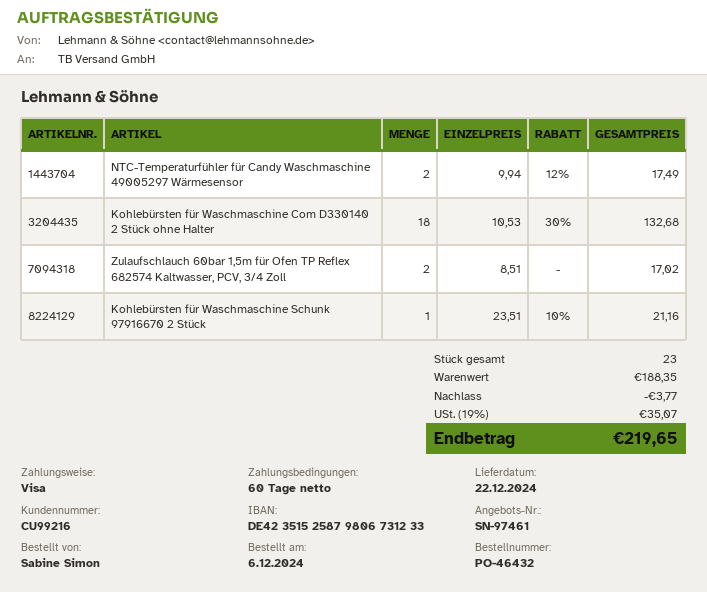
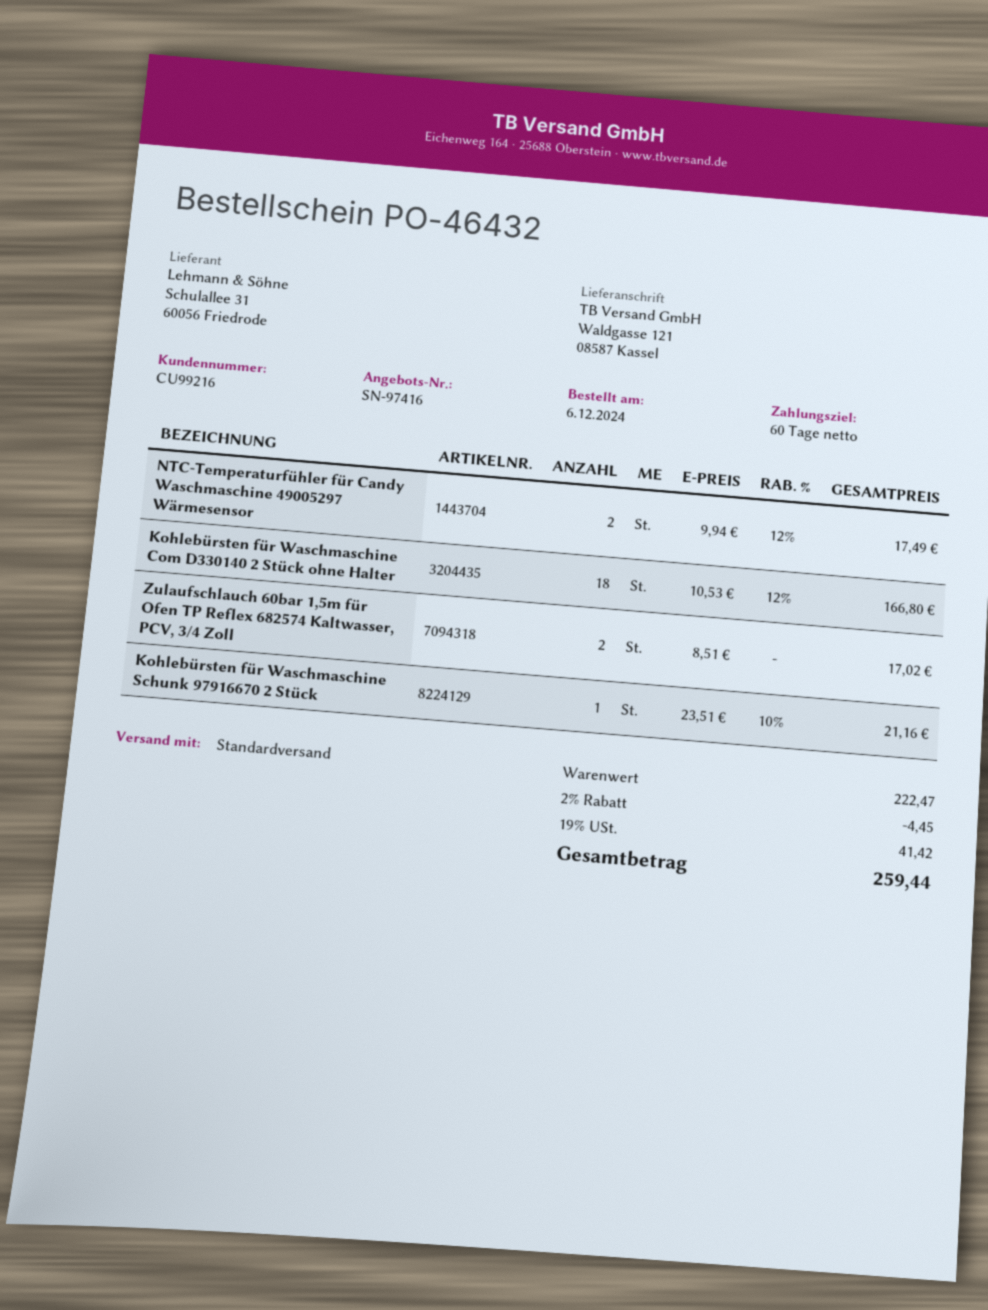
quote number: SN-97461 -> SN-97416
Kohlebürsten für Waschmaschine Com D330140 2 Stück ohne Halter: 18 x 10.53 - 30% = 132.68 -> 18 x 10.53 - 12% = 166.80
subtotal: 188.35 -> 222.47
discount: 3.77 -> 4.45
tax: 19% = 35.07 -> 19% = 41.42
total: 219.65 -> 259.44

